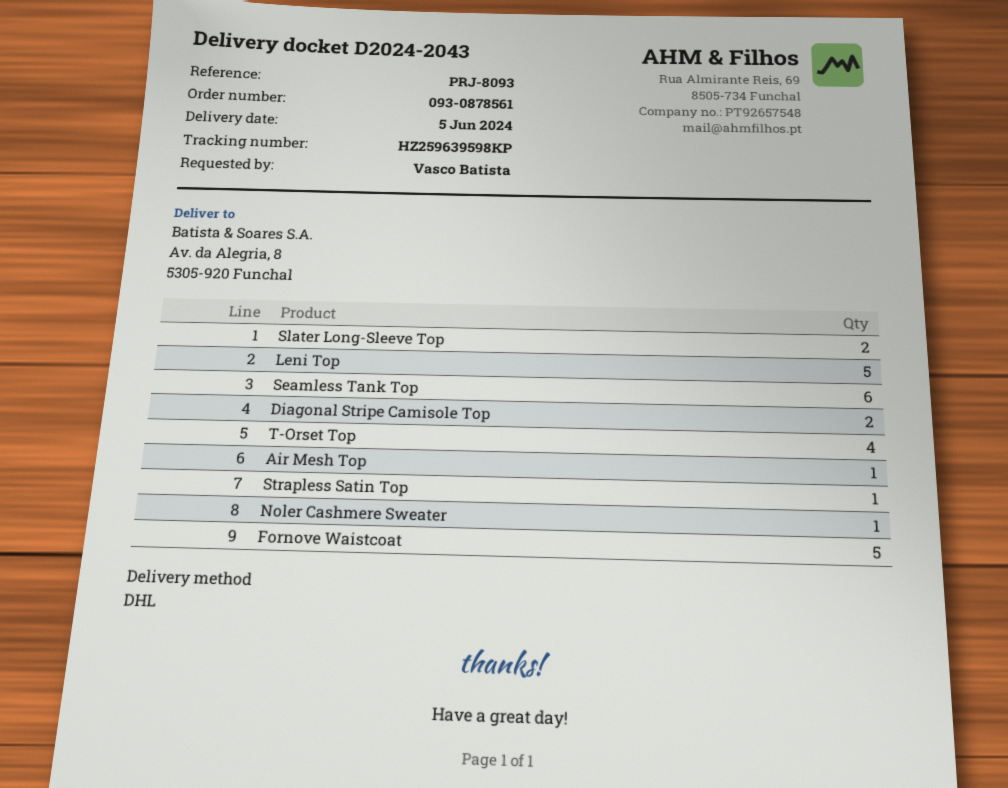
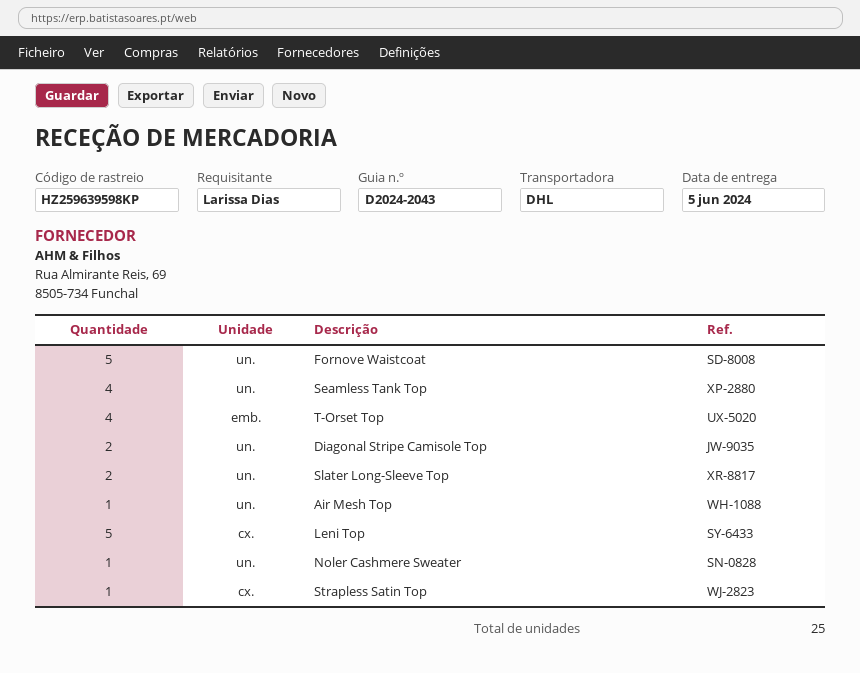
ordered by: Vasco Batista -> Larissa Dias
Seamless Tank Top: 6 -> 4

